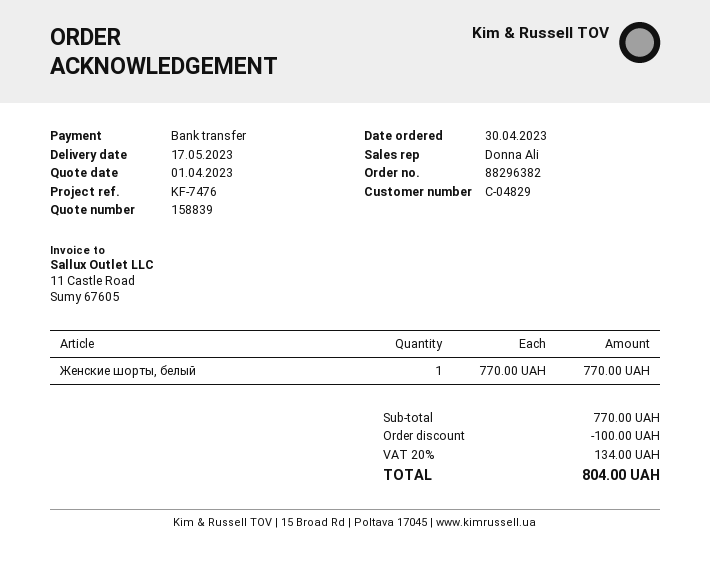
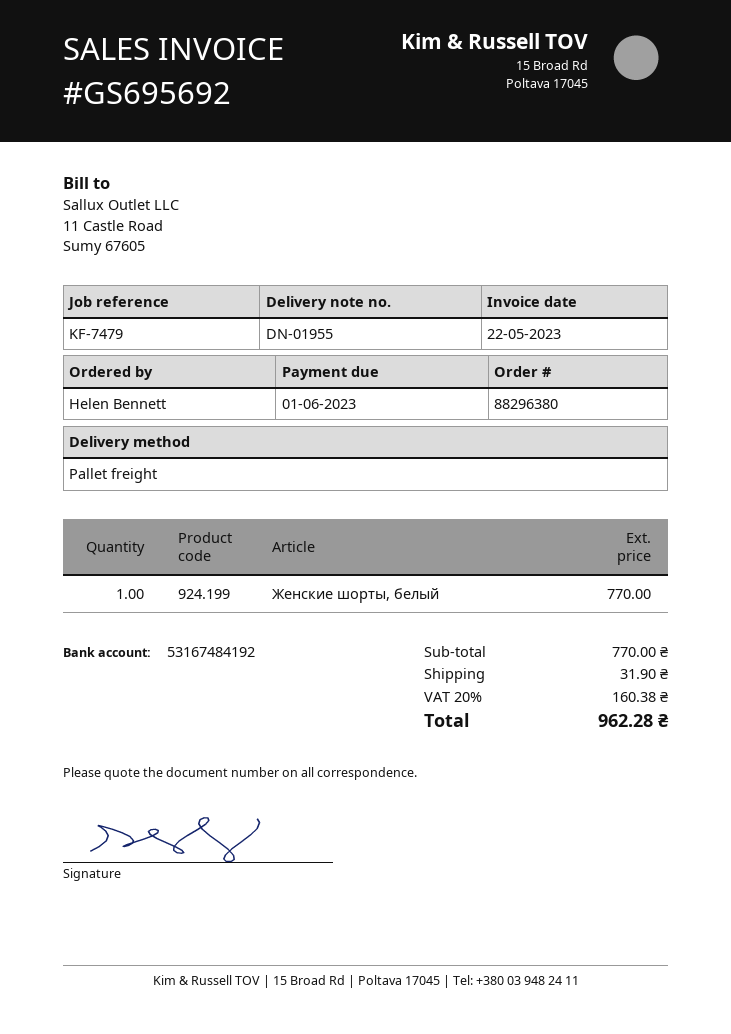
order number: 88296382 -> 88296380
reference: KF-7476 -> KF-7479
discount: 100.00 -> none
shipping: none -> 31.90
tax: 20% = 134.00 -> 20% = 160.38
total: 804.00 -> 962.28

